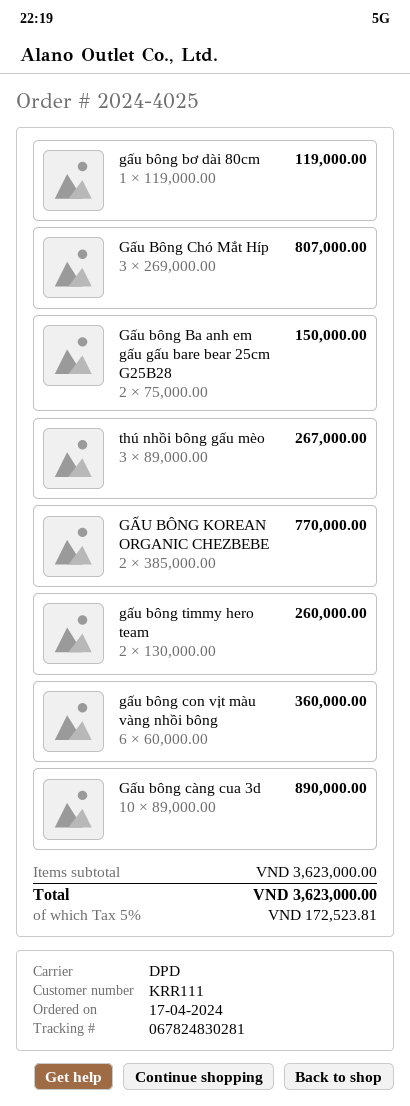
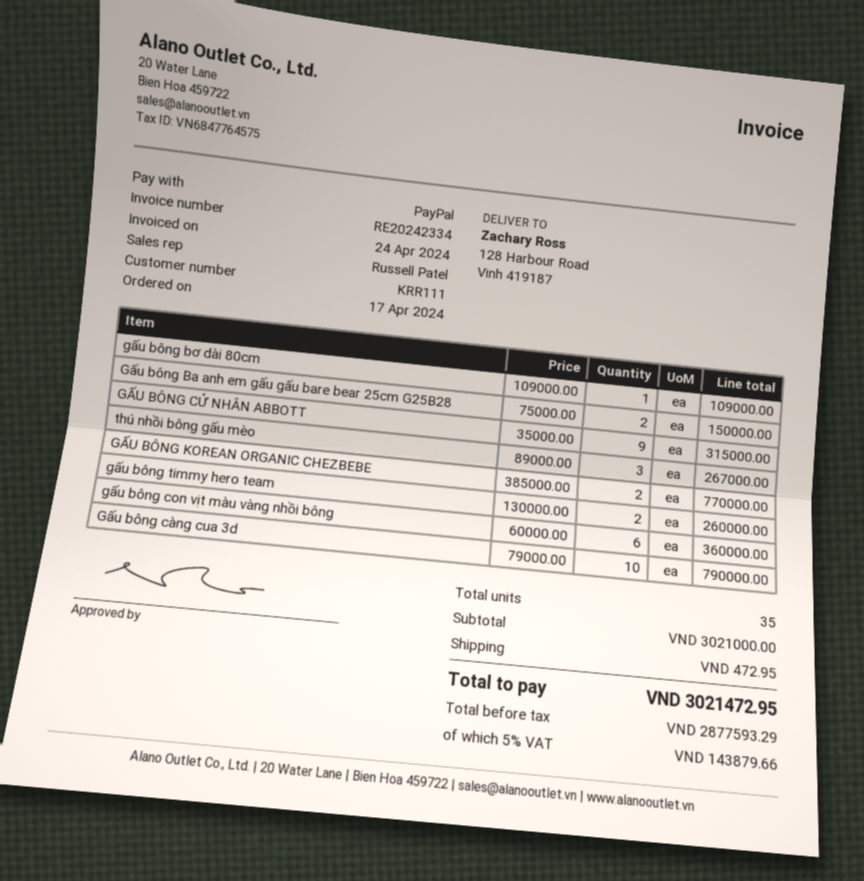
gấu bông bơ dài 80cm: 1 x 119000.00 = 119000.00 -> 1 x 109000.00 = 109000.00
Gấu Bông Chó Mắt Híp: 3 x 269000.00 = 807000.00 -> none
Gấu bông càng cua 3d: 10 x 89000.00 = 890000.00 -> 10 x 79000.00 = 790000.00
GẤU BÔNG CỬ NHÂN ABBOTT: none -> 9 x 35000.00 = 315000.00
subtotal: 3623000.00 -> 3021000.00
shipping: none -> 472.95
tax: 5% = 172523.81 -> 5% = 143879.66
total: 3623000.00 -> 3021472.95

